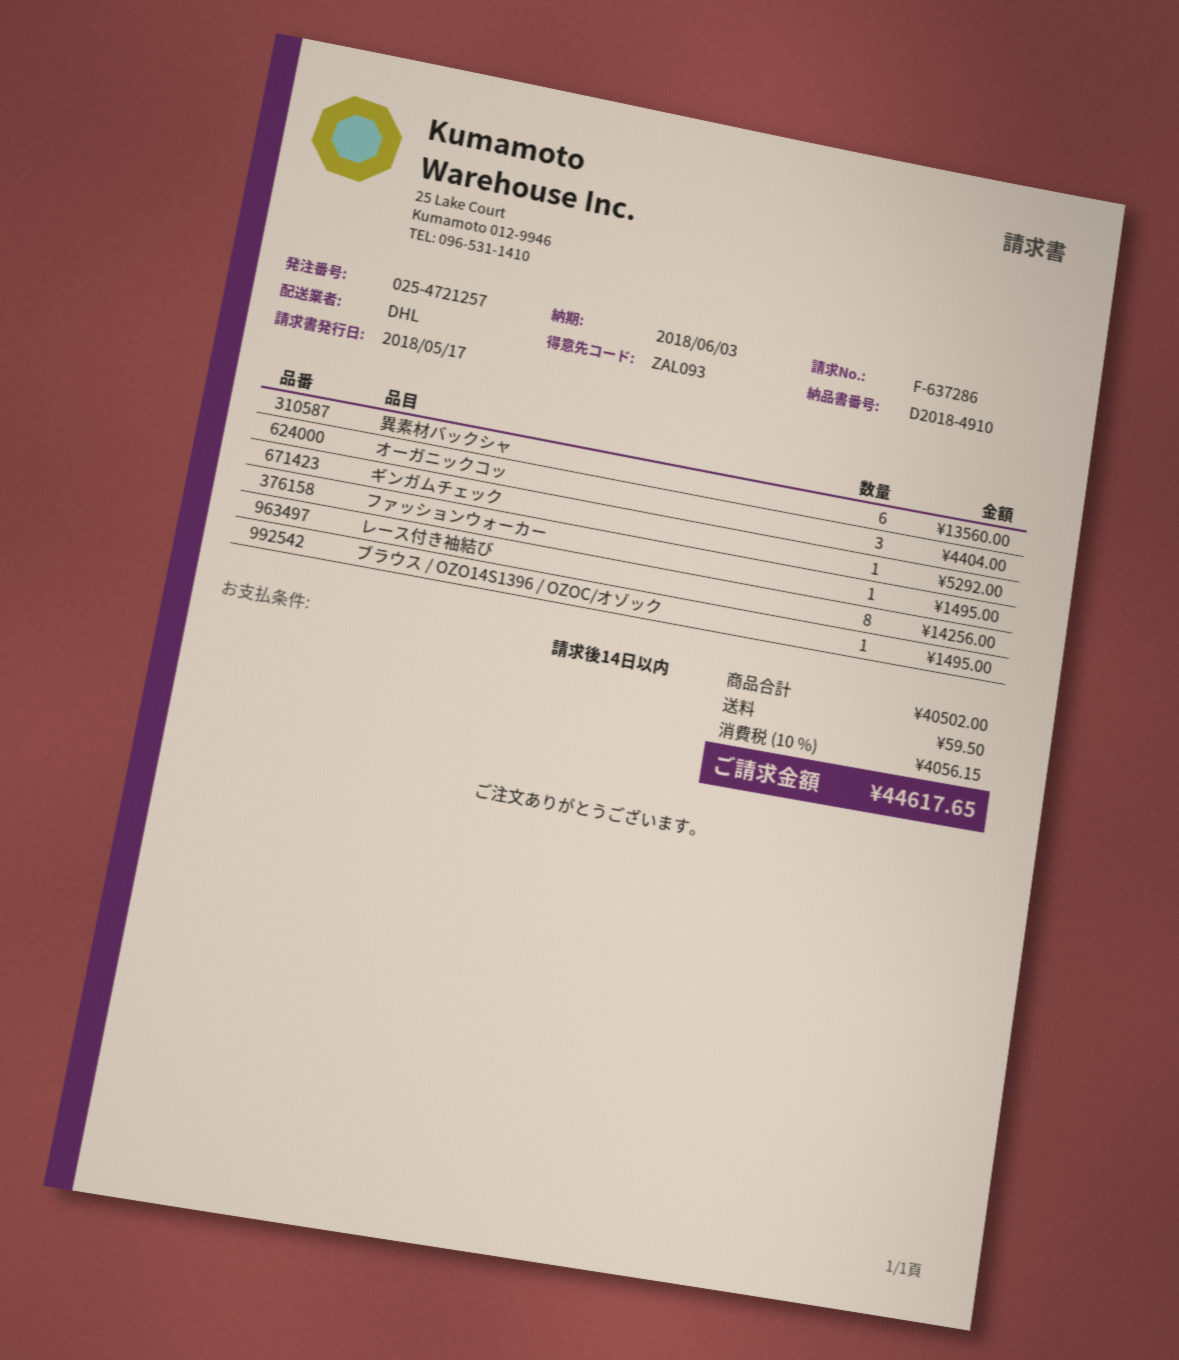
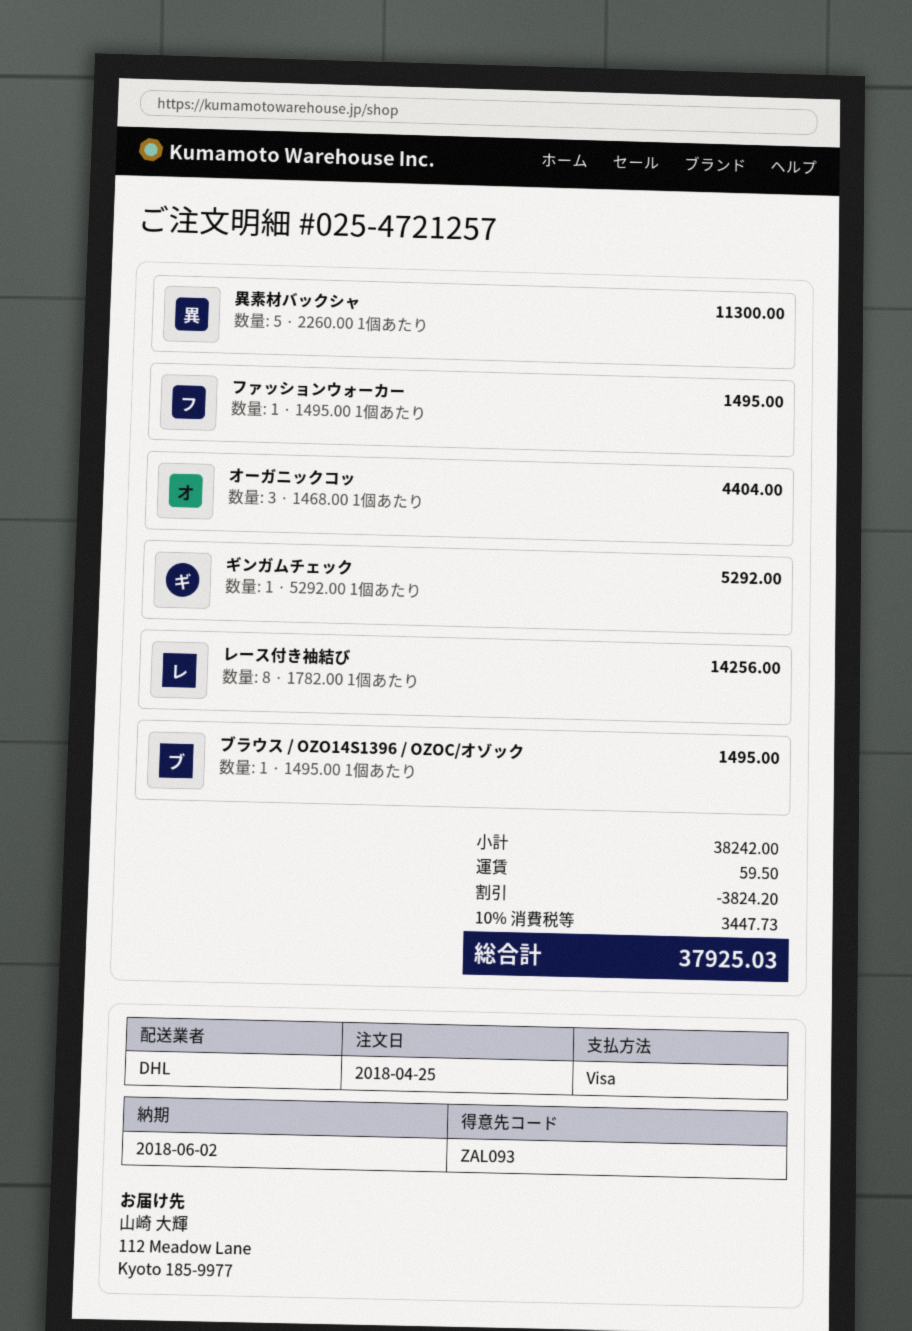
delivery date: 2018-06-03 -> 2018-06-02
異素材バックシャ: 6 for 13560.00 -> 5 for 11300.00
subtotal: 40502.00 -> 38242.00
discount: none -> 3824.20
tax: 10% = 4056.15 -> 10% = 3447.73
total: 44617.65 -> 37925.03

